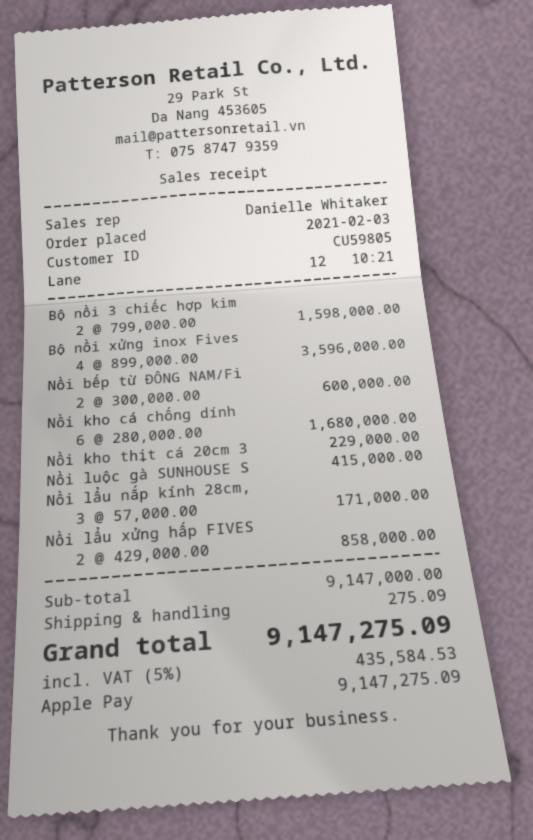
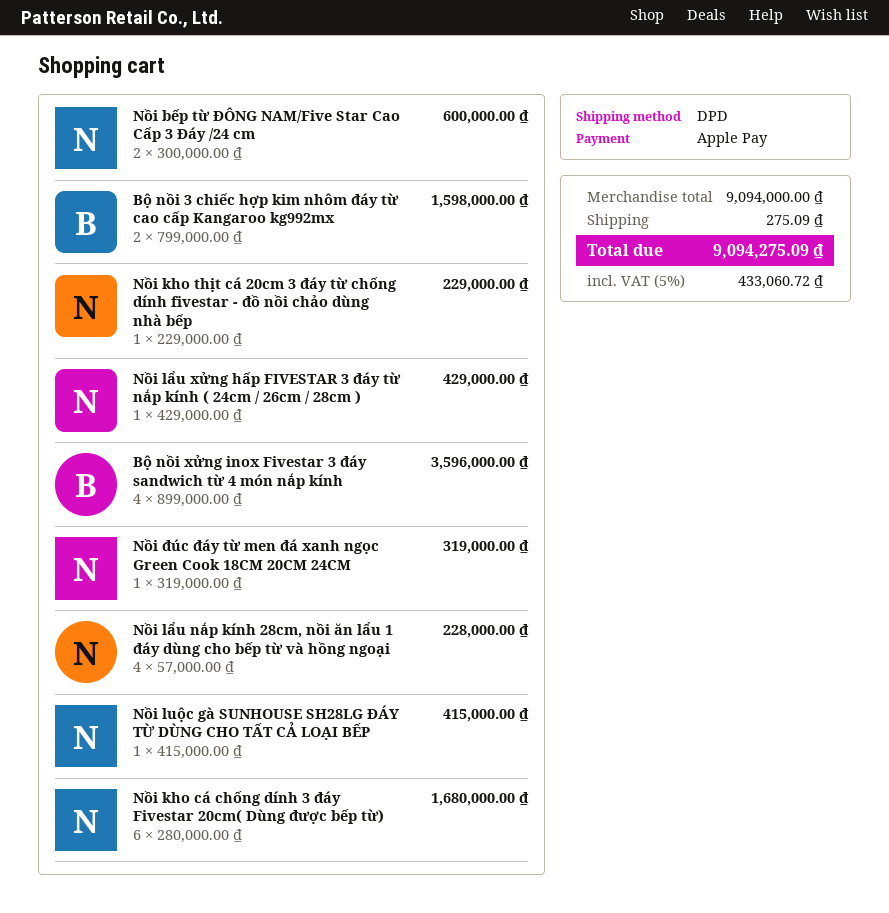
Nồi lẩu nắp kính 28cm,: 3 x 57000.00 = 171000.00 -> 4 x 57000.00 = 228000.00
Nồi lẩu xửng hấp FIVES: 2 x 429000.00 = 858000.00 -> 1 x 429000.00 = 429000.00
Nồi đúc đáy từ men đá xanh ngọc Green Cook 18CM 20CM 24CM: none -> 1 x 319000.00 = 319000.00
subtotal: 9147000.00 -> 9094000.00
tax: 5% = 435584.53 -> 5% = 433060.72
total: 9147275.09 -> 9094275.09

